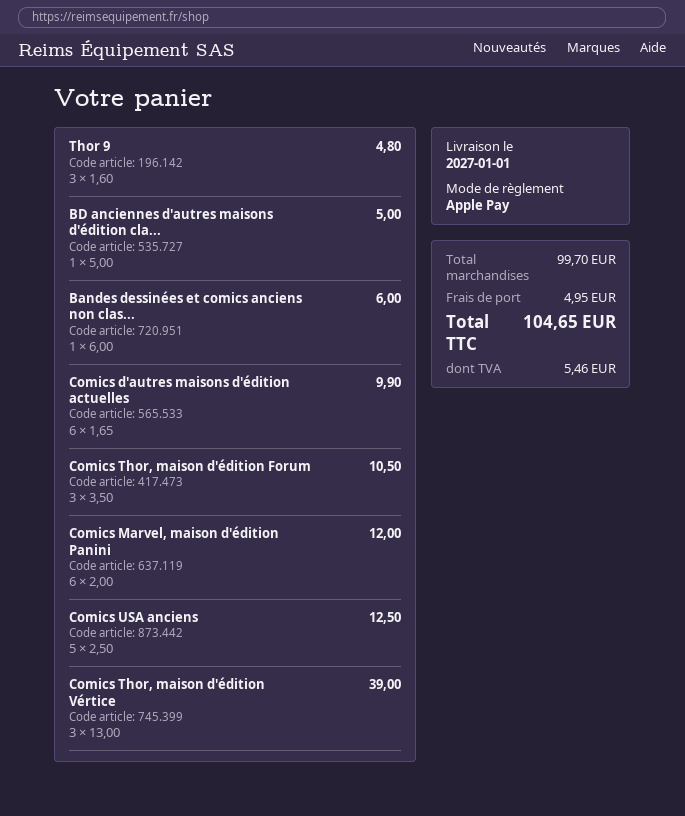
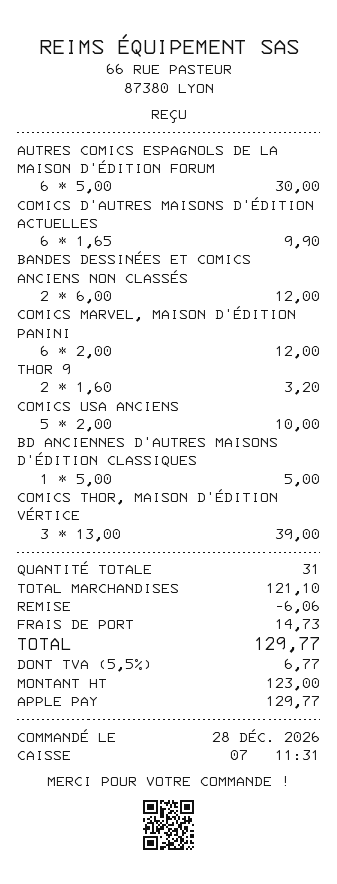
Thor 9: 3 x 1.60 = 4.80 -> 2 x 1.60 = 3.20
Bandes dessinées et comics anciens non clas...: 1 x 6.00 = 6.00 -> 2 x 6.00 = 12.00
Comics Thor, maison d'édition Forum: 3 x 3.50 = 10.50 -> none
Comics USA anciens: 5 x 2.50 = 12.50 -> 5 x 2.00 = 10.00
AUTRES COMICS ESPAGNOLS DE LA MAISON D'ÉDITION FORUM: none -> 6 x 5.00 = 30.00
subtotal: 99.70 -> 121.10
discount: none -> 6.06
shipping: 4.95 -> 14.73
tax: 5.46 -> 6.77
total: 104.65 -> 129.77

